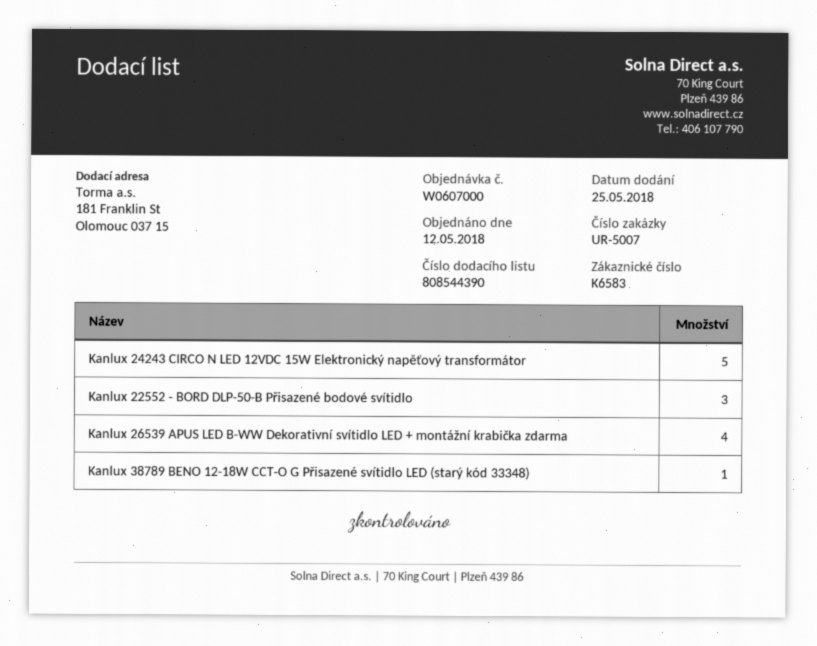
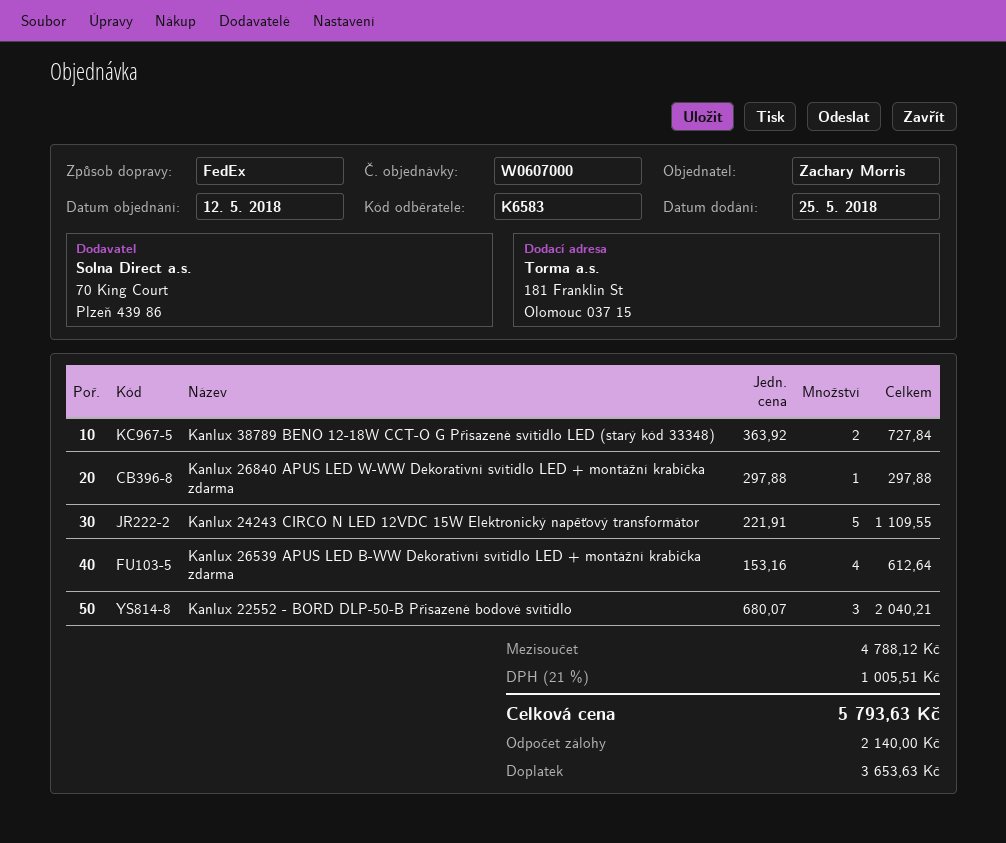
Kanlux 38789 BENO 12-18W CCT-O G Přisazené svítidlo LED (starý kód 33348): 1 -> 2
Kanlux 26840 APUS LED W-WW Dekorativní svítidlo LED + montážní krabička zdarma: none -> 1

